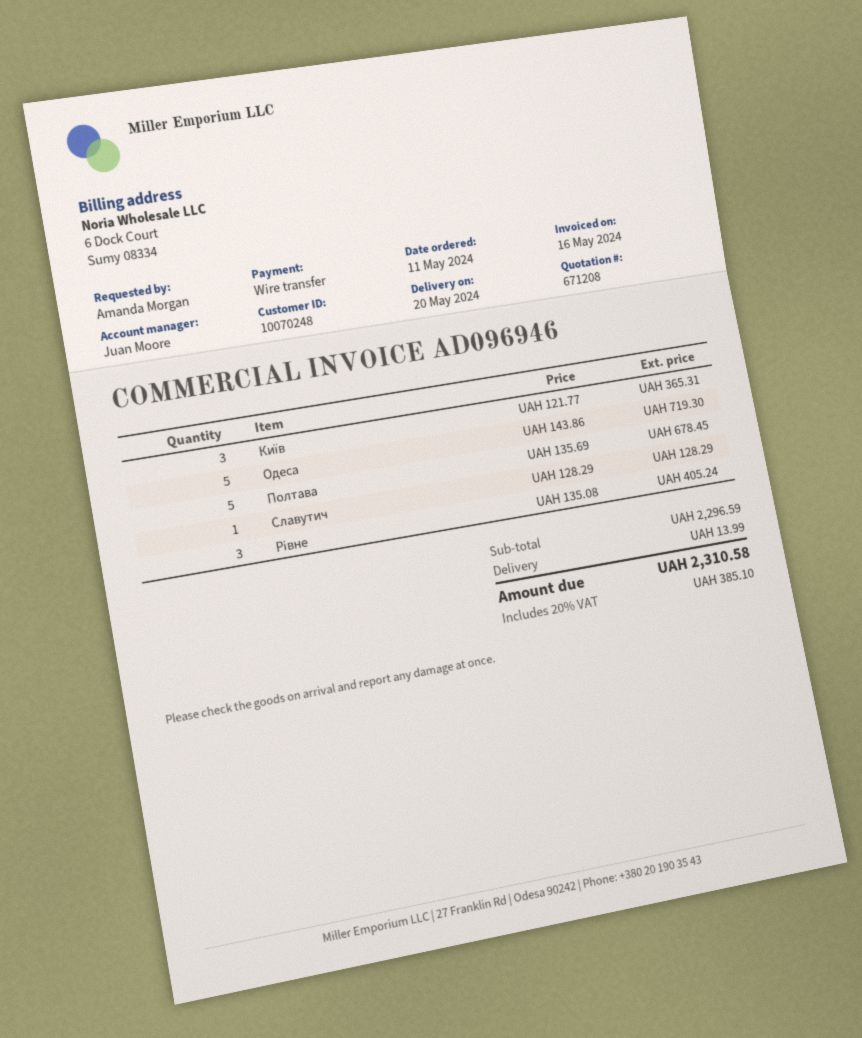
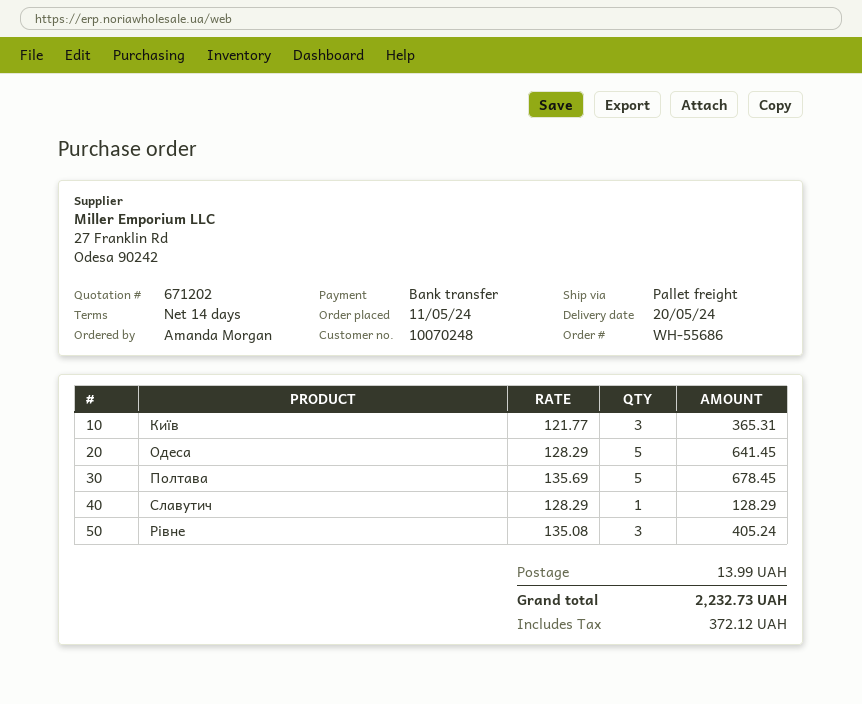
quote number: 671208 -> 671202
Одеса: 5 x 143.86 = 719.30 -> 5 x 128.29 = 641.45
tax: 385.10 -> 372.12
total: 2310.58 -> 2232.73

